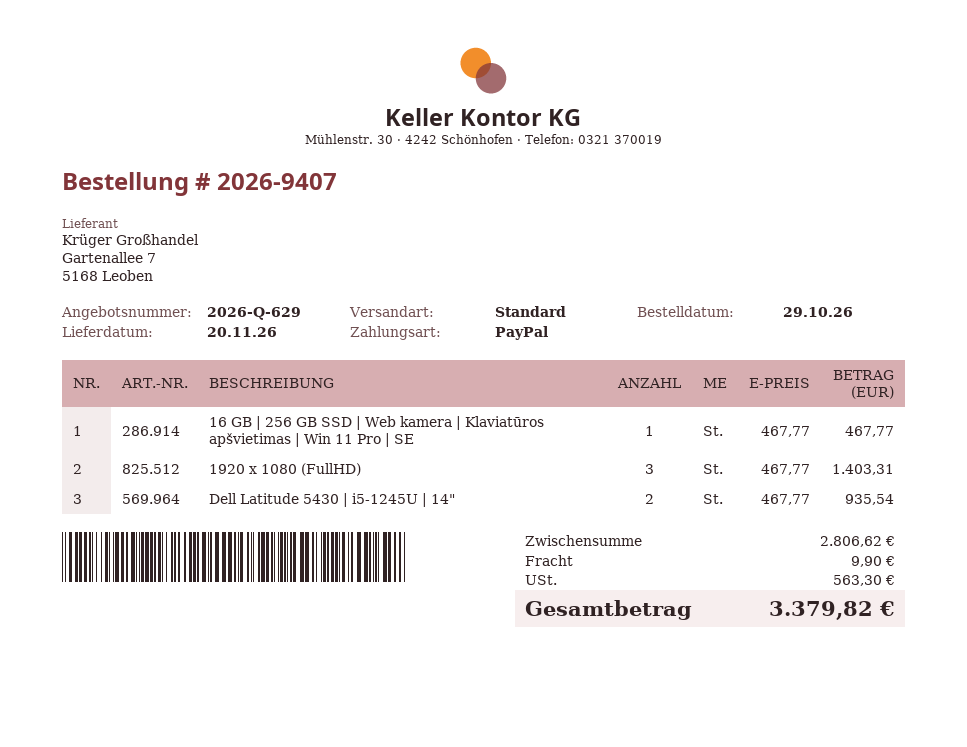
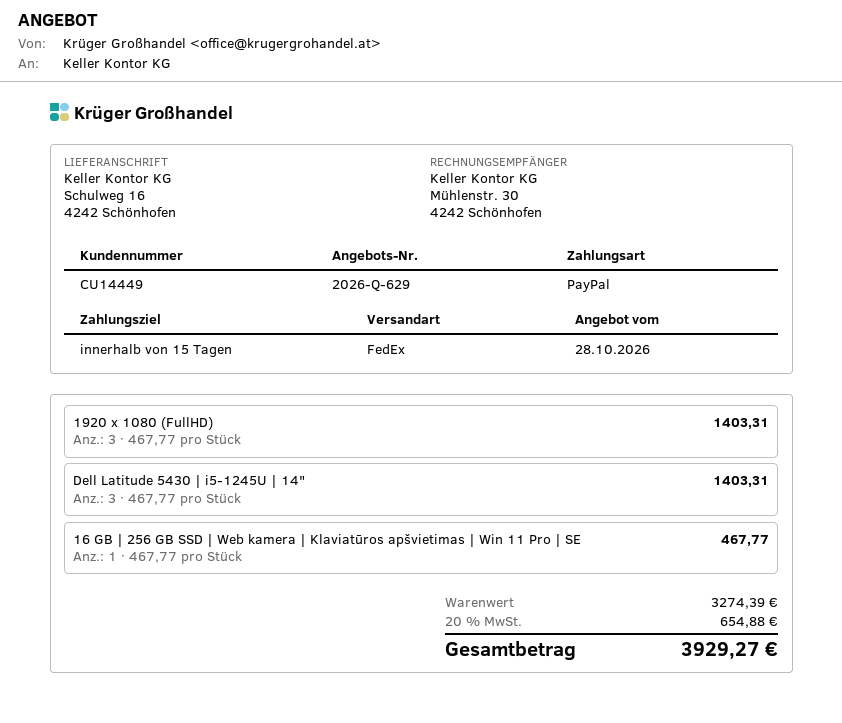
shipping method: standard -> FedEx
Dell Latitude 5430 | i5-1245U | 14": 2 x 467.77 = 935.54 -> 3 x 467.77 = 1403.31
subtotal: 2806.62 -> 3274.39
shipping: 9.90 -> none
tax: 563.30 -> 654.88
total: 3379.82 -> 3929.27

